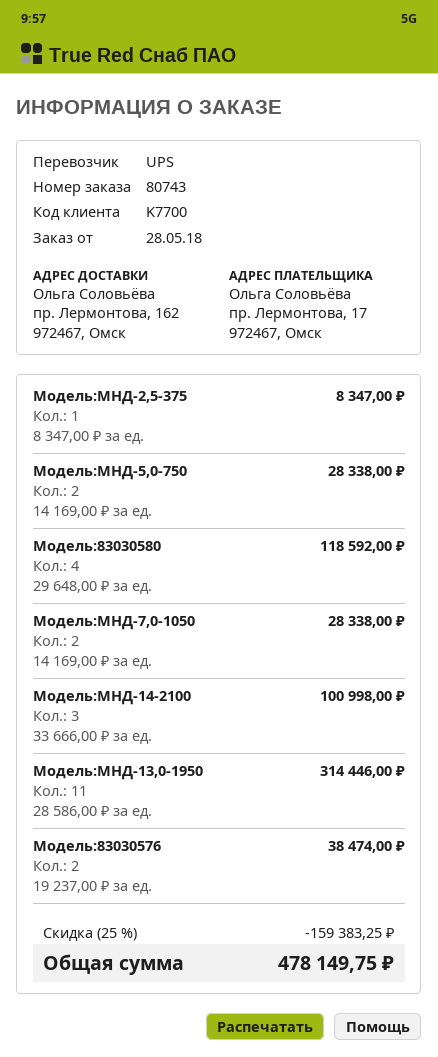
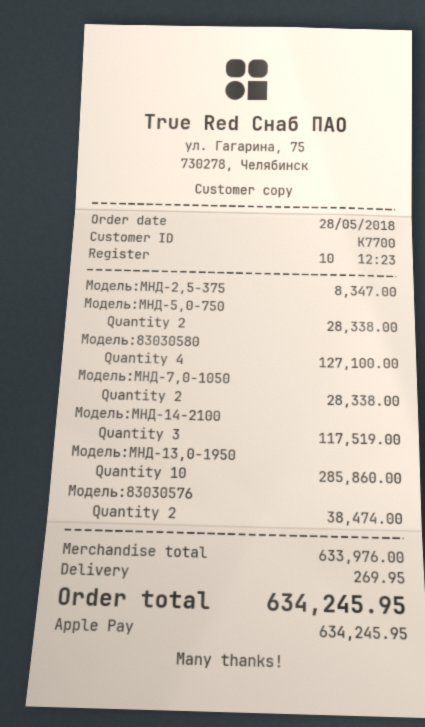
Модель:83030580: 4 for 118592.00 -> 4 for 127100.00
Модель:МНД-14-2100: 3 for 100998.00 -> 3 for 117519.00
Модель:МНД-13,0-1950: 11 for 314446.00 -> 10 for 285860.00
discount: 25% = 159383.25 -> none
shipping: none -> 269.95
total: 478149.75 -> 634245.95

